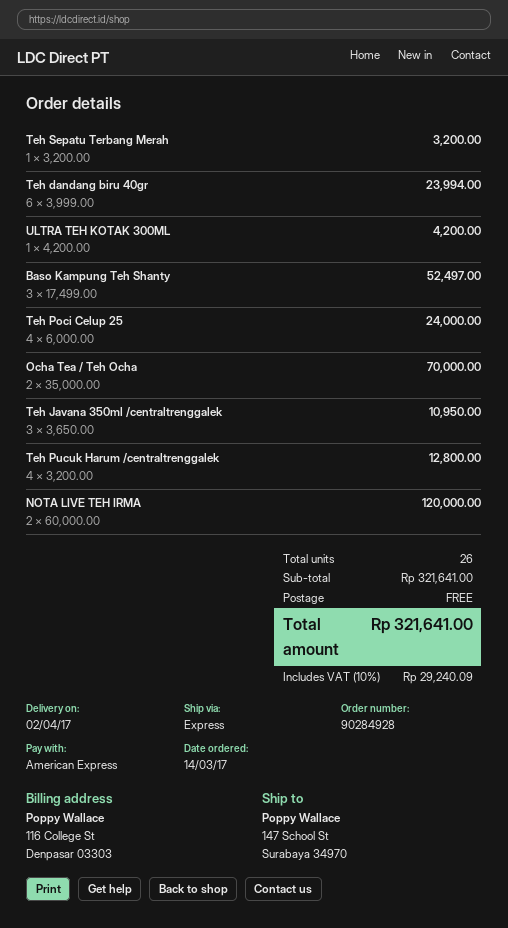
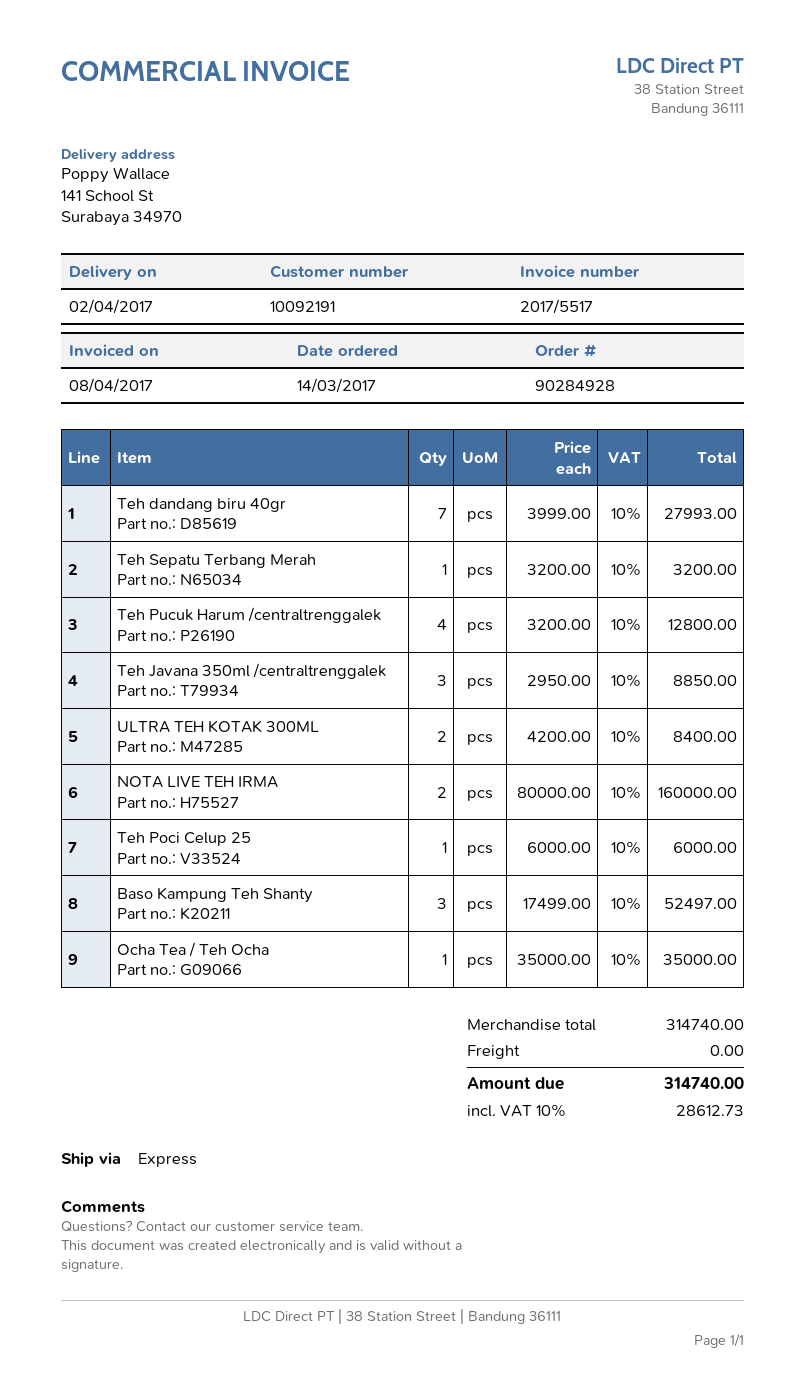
ship to: 147 School St, Surabaya 34970 -> 141 School St, Surabaya 34970
Teh dandang biru 40gr: 6 x 3999.00 = 23994.00 -> 7 x 3999.00 = 27993.00
ULTRA TEH KOTAK 300ML: 1 x 4200.00 = 4200.00 -> 2 x 4200.00 = 8400.00
Teh Poci Celup 25: 4 x 6000.00 = 24000.00 -> 1 x 6000.00 = 6000.00
Ocha Tea / Teh Ocha: 2 x 35000.00 = 70000.00 -> 1 x 35000.00 = 35000.00
Teh Javana 350ml /centraltrenggalek: 3 x 3650.00 = 10950.00 -> 3 x 2950.00 = 8850.00
NOTA LIVE TEH IRMA: 2 x 60000.00 = 120000.00 -> 2 x 80000.00 = 160000.00
subtotal: 321641.00 -> 314740.00
tax: 10% = 29240.09 -> 10% = 28612.73
total: 321641.00 -> 314740.00

